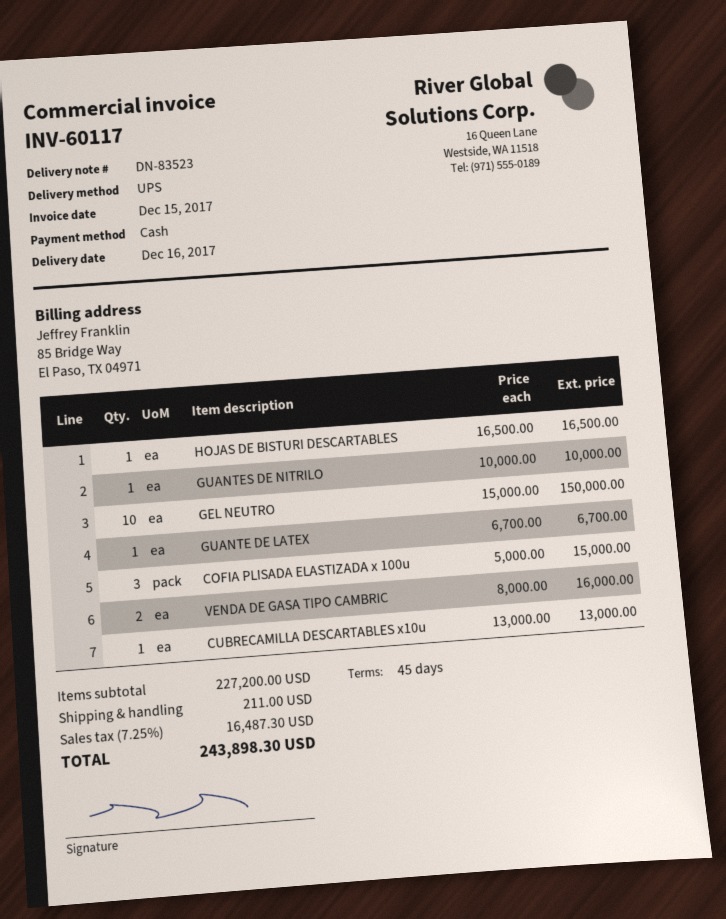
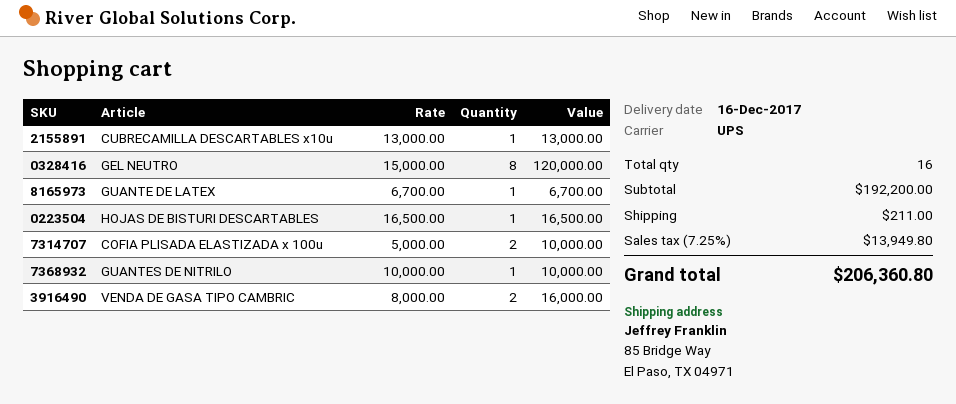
GEL NEUTRO: 10 x 15000.00 = 150000.00 -> 8 x 15000.00 = 120000.00
COFIA PLISADA ELASTIZADA x 100u: 3 x 5000.00 = 15000.00 -> 2 x 5000.00 = 10000.00
subtotal: 227200.00 -> 192200.00
tax: 7.25% = 16487.30 -> 7.25% = 13949.80
total: 243898.30 -> 206360.80

